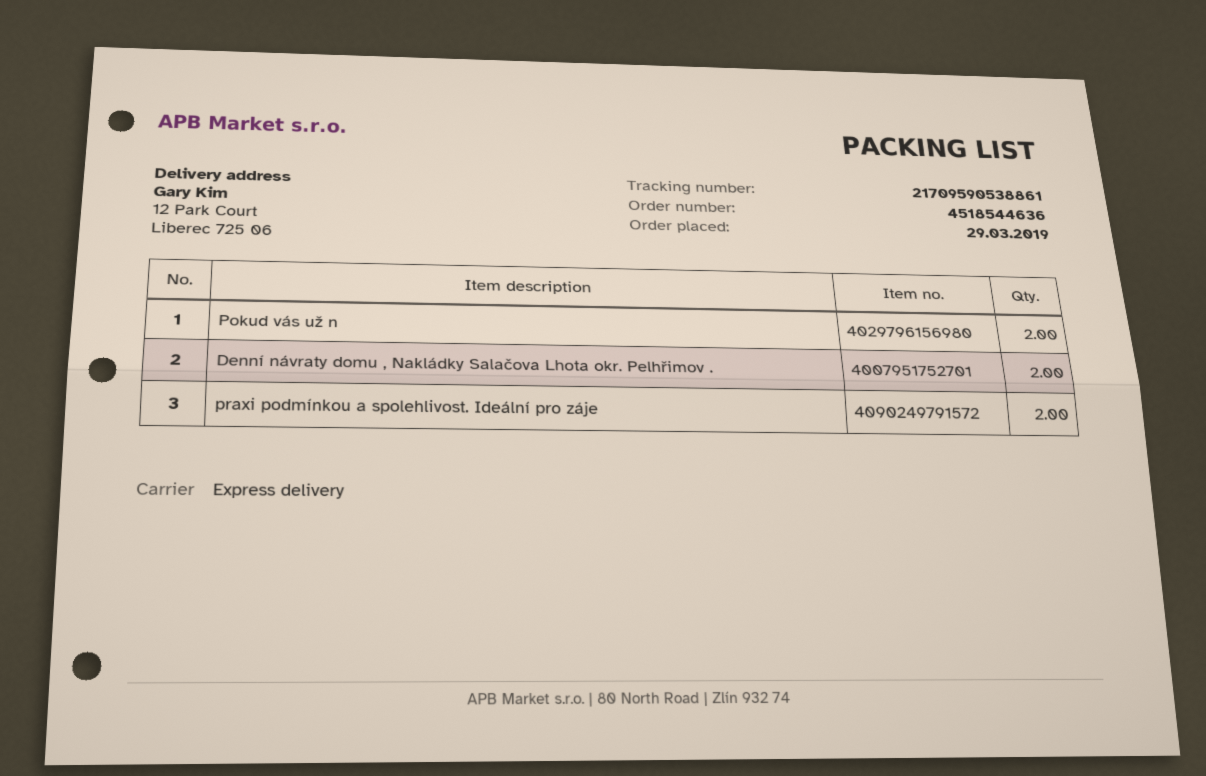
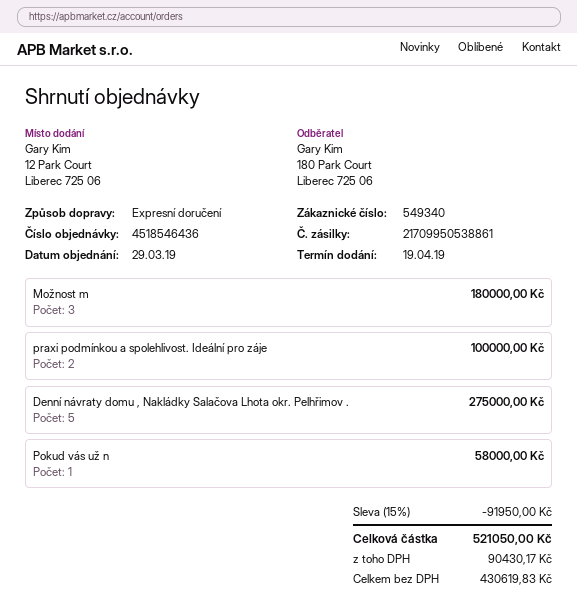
order number: 4518544636 -> 4518546436
tracking number: 21709590538861 -> 21709950538861
Pokud vás už n: 2 -> 1
Denní návraty domu , Nakládky Salačova Lhota okr. Pelhřimov .: 2 -> 5
Možnost m: none -> 3

